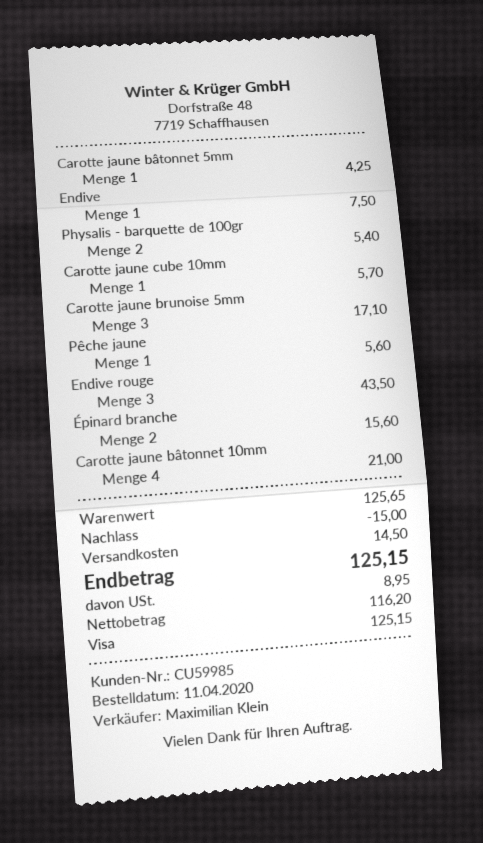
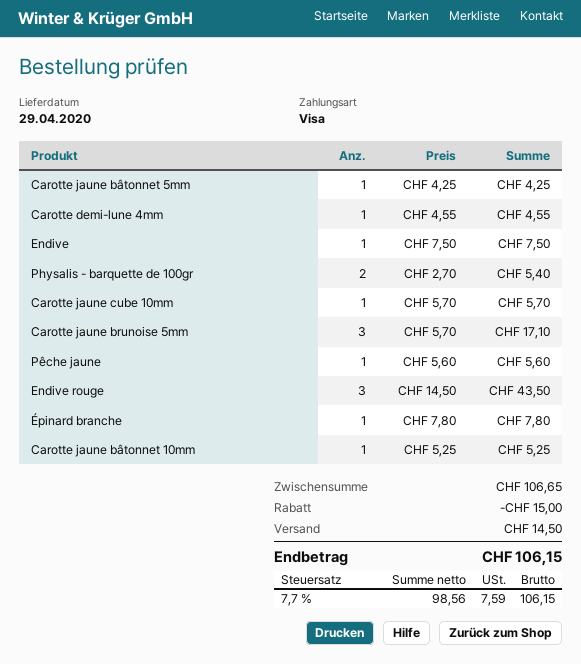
Épinard branche: 2 for 15.60 -> 1 for 7.80
Carotte jaune bâtonnet 10mm: 4 for 21.00 -> 1 for 5.25
Carotte demi-lune 4mm: none -> 1 for 4.55
subtotal: 125.65 -> 106.65
net: 116.20 -> 98.56
tax: 8.95 -> 7.59
total: 125.15 -> 106.15

